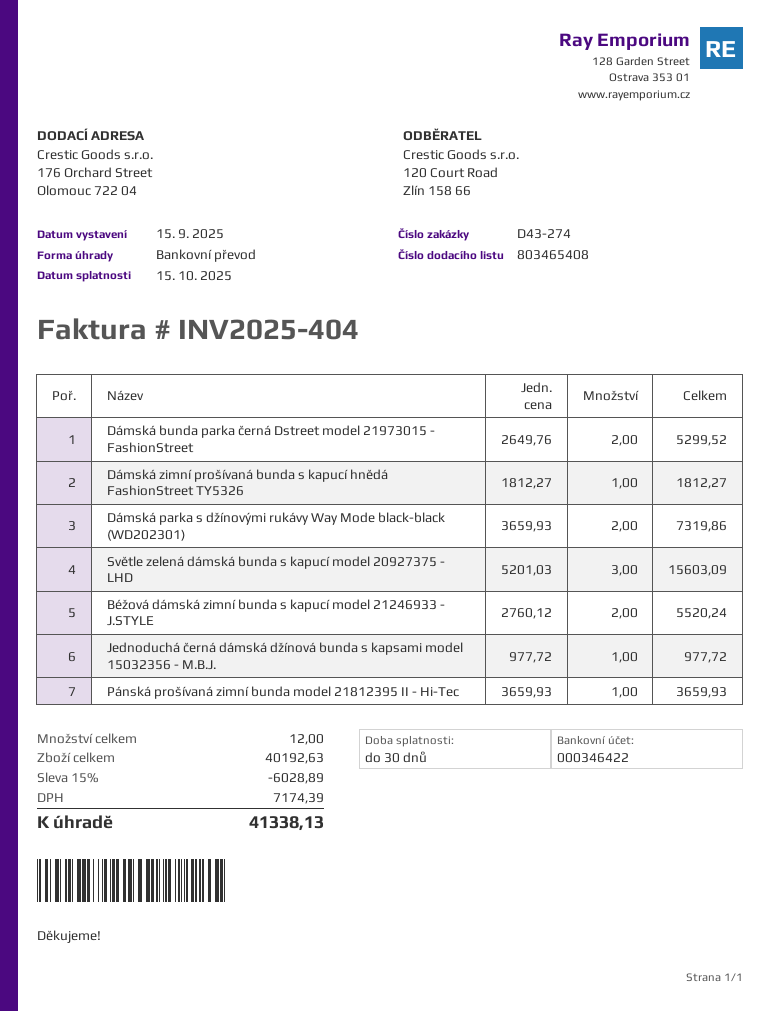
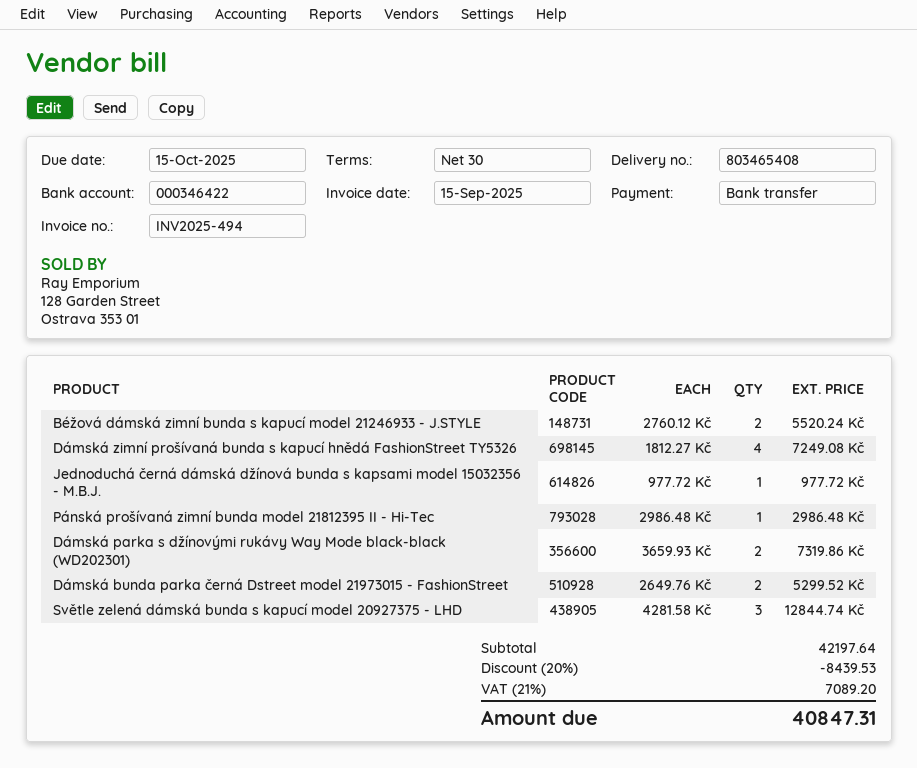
invoice number: INV2025-404 -> INV2025-494
Dámská zimní prošívaná bunda s kapucí hnědá FashionStreet TY5326: 1 x 1812.27 = 1812.27 -> 4 x 1812.27 = 7249.08
Světle zelená dámská bunda s kapucí model 20927375 - LHD: 3 x 5201.03 = 15603.09 -> 3 x 4281.58 = 12844.74
Pánská prošívaná zimní bunda model 21812395 II - Hi-Tec: 1 x 3659.93 = 3659.93 -> 1 x 2986.48 = 2986.48
subtotal: 40192.63 -> 42197.64
discount: 15% = 6028.89 -> 20% = 8439.53
tax: 7174.39 -> 7089.20
total: 41338.13 -> 40847.31

